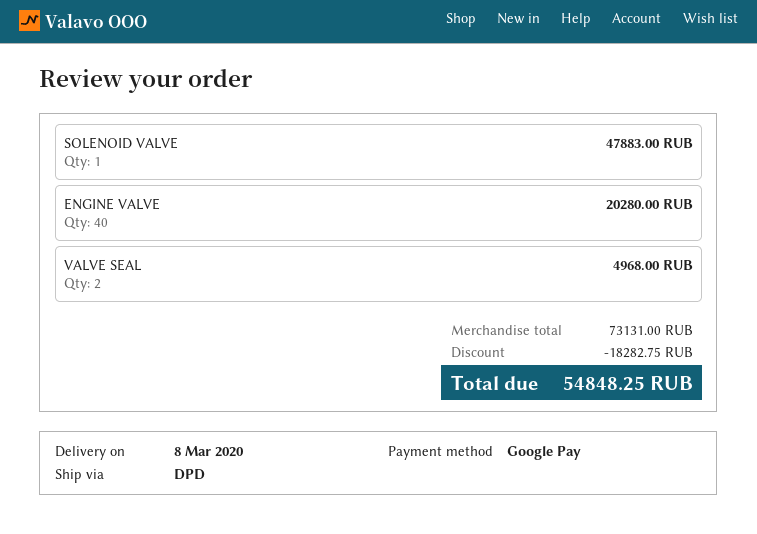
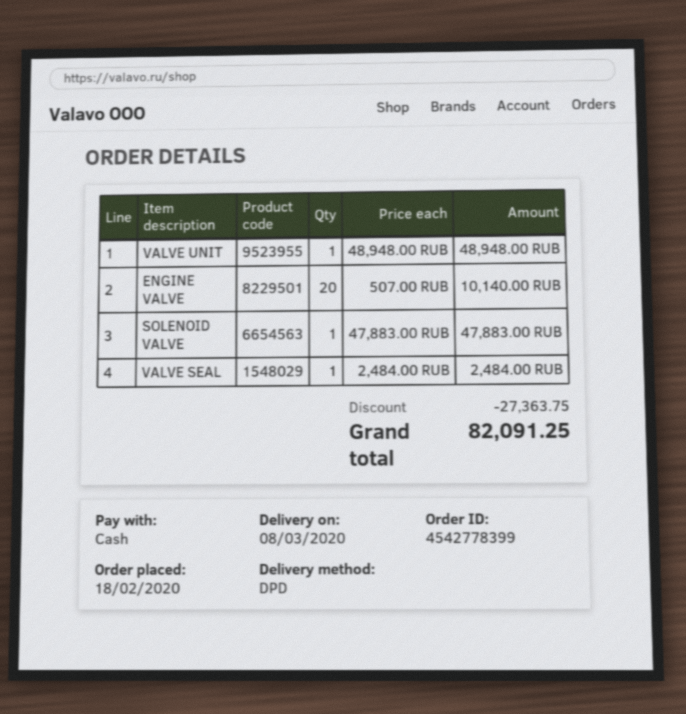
payment method: Google Pay -> cash
ENGINE VALVE: 40 for 20280.00 -> 20 for 10140.00
VALVE SEAL: 2 for 4968.00 -> 1 for 2484.00
VALVE UNIT: none -> 1 for 48948.00
discount: 18282.75 -> 27363.75
total: 54848.25 -> 82091.25

